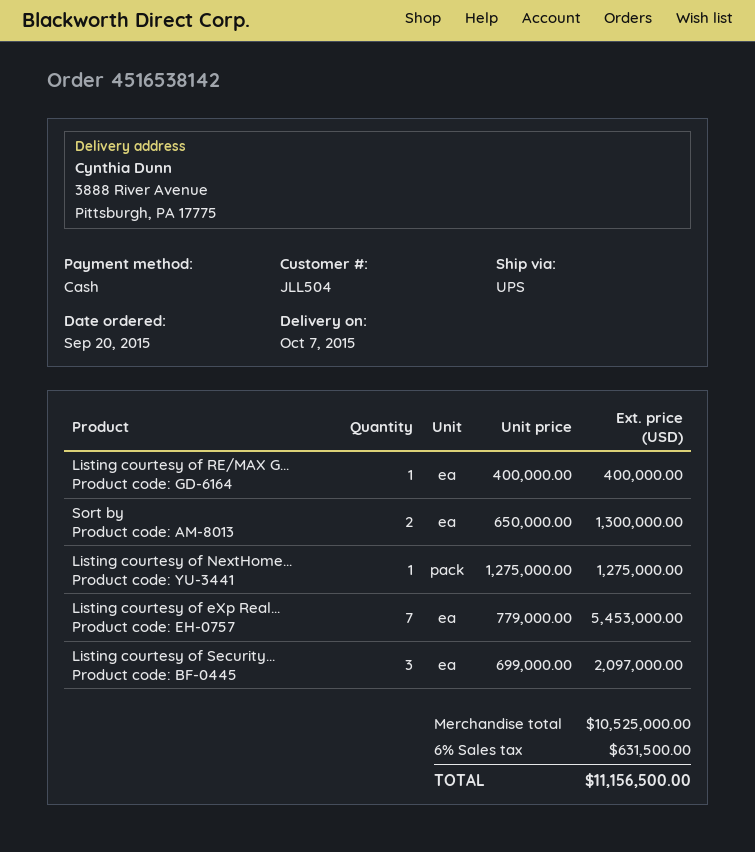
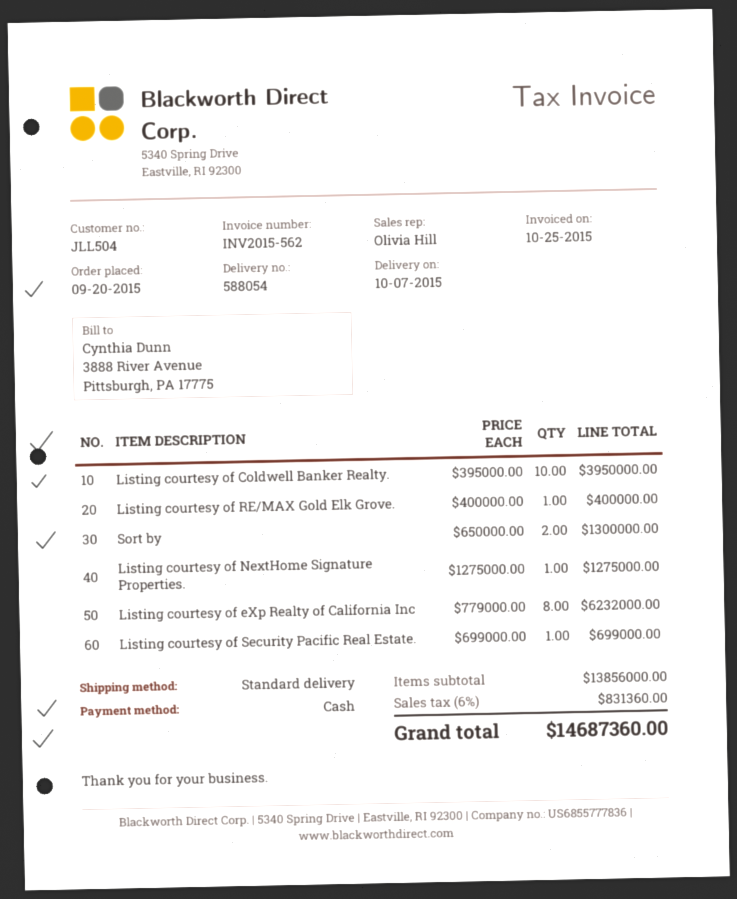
shipping method: UPS -> standard
Listing courtesy of eXp Real...: 7 x 779000.00 = 5453000.00 -> 8 x 779000.00 = 6232000.00
Listing courtesy of Security...: 3 x 699000.00 = 2097000.00 -> 1 x 699000.00 = 699000.00
Listing courtesy of Coldwell Banker Realty.: none -> 10 x 395000.00 = 3950000.00
subtotal: 10525000.00 -> 13856000.00
tax: 6% = 631500.00 -> 6% = 831360.00
total: 11156500.00 -> 14687360.00

